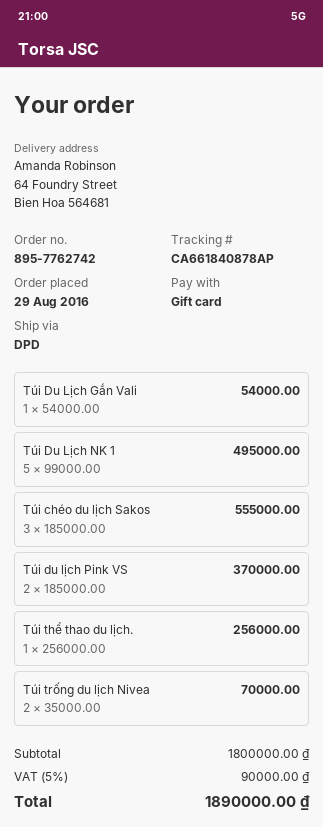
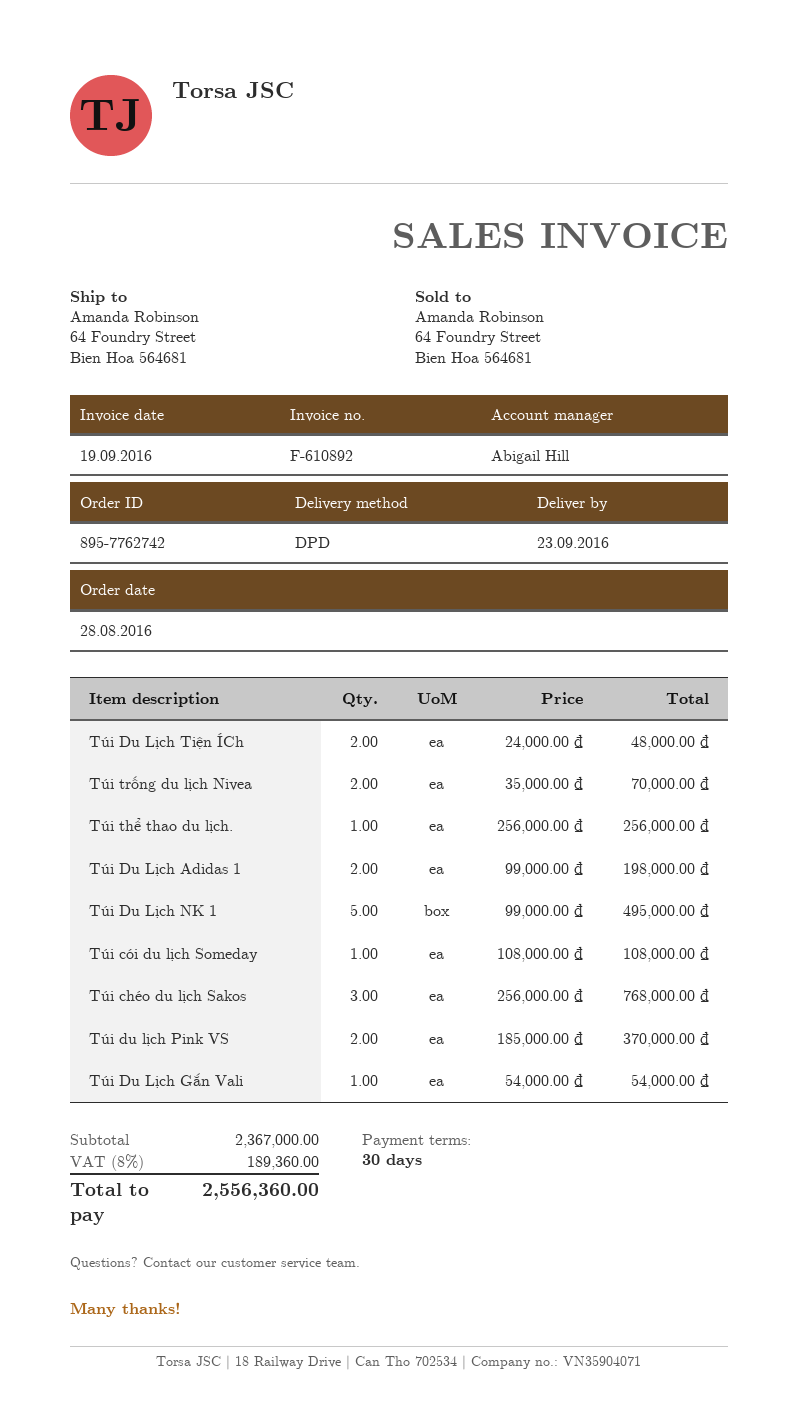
order date: 2016-08-29 -> 2016-08-28
Túi chéo du lịch Sakos: 3 x 185000.00 = 555000.00 -> 3 x 256000.00 = 768000.00
Túi Du Lịch Tiện ÍCh: none -> 2 x 24000.00 = 48000.00
Túi Du Lịch Adidas 1: none -> 2 x 99000.00 = 198000.00
Túi cói du lịch Someday: none -> 1 x 108000.00 = 108000.00
subtotal: 1800000.00 -> 2367000.00
tax: 5% = 90000.00 -> 8% = 189360.00
total: 1890000.00 -> 2556360.00

